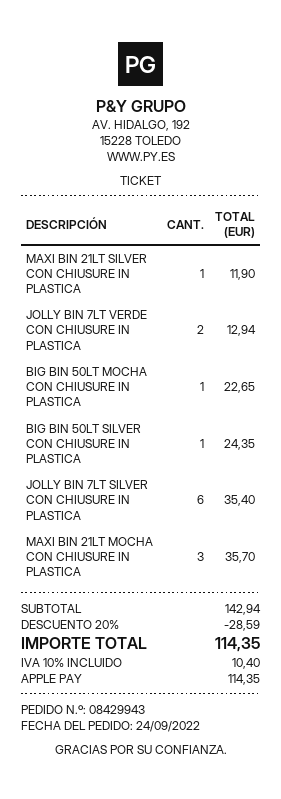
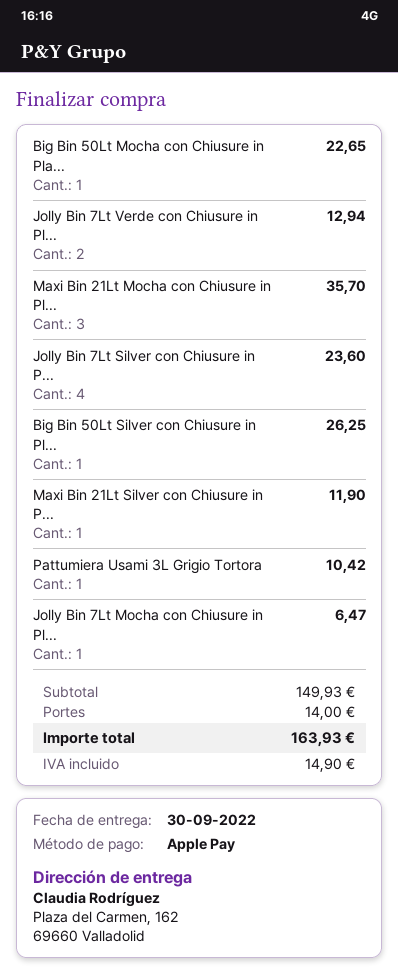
BIG BIN 50LT SILVER CON CHIUSURE IN PLASTICA: 1 for 24.35 -> 1 for 26.25
JOLLY BIN 7LT SILVER CON CHIUSURE IN PLASTICA: 6 for 35.40 -> 4 for 23.60
Pattumiera Usami 3L Grigio Tortora: none -> 1 for 10.42
Jolly Bin 7Lt Mocha con Chiusure in Pl...: none -> 1 for 6.47
subtotal: 142.94 -> 149.93
discount: 20% = 28.59 -> none
shipping: none -> 14.00
tax: 10.40 -> 14.90
total: 114.35 -> 163.93

